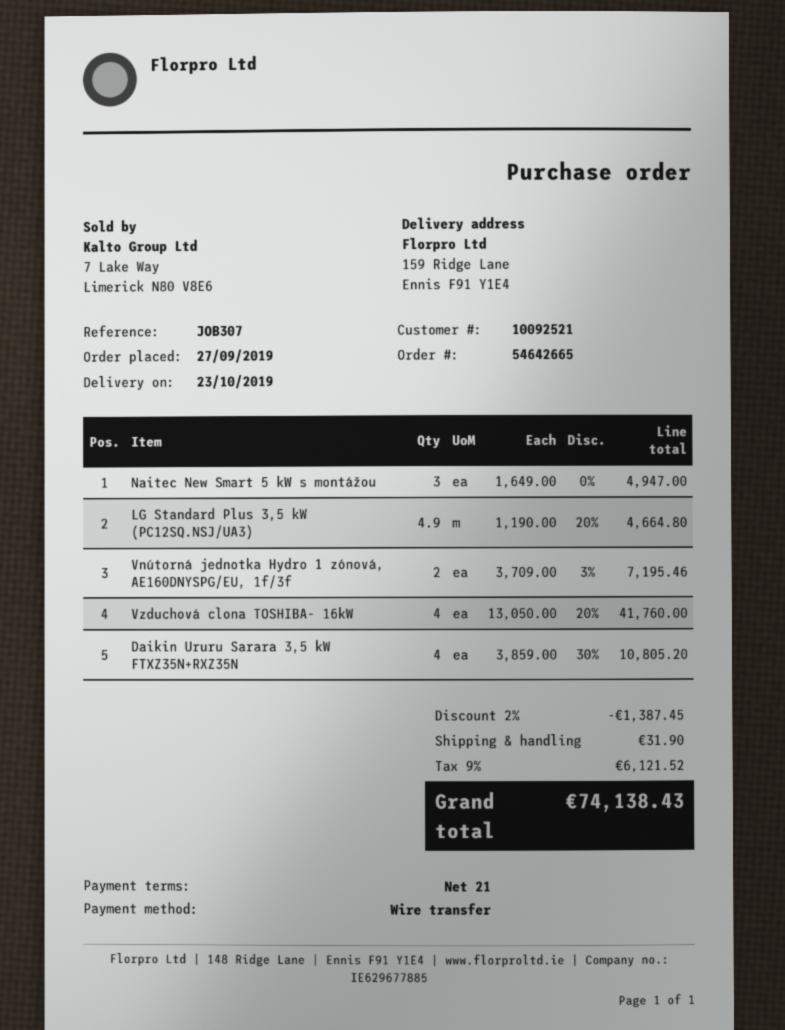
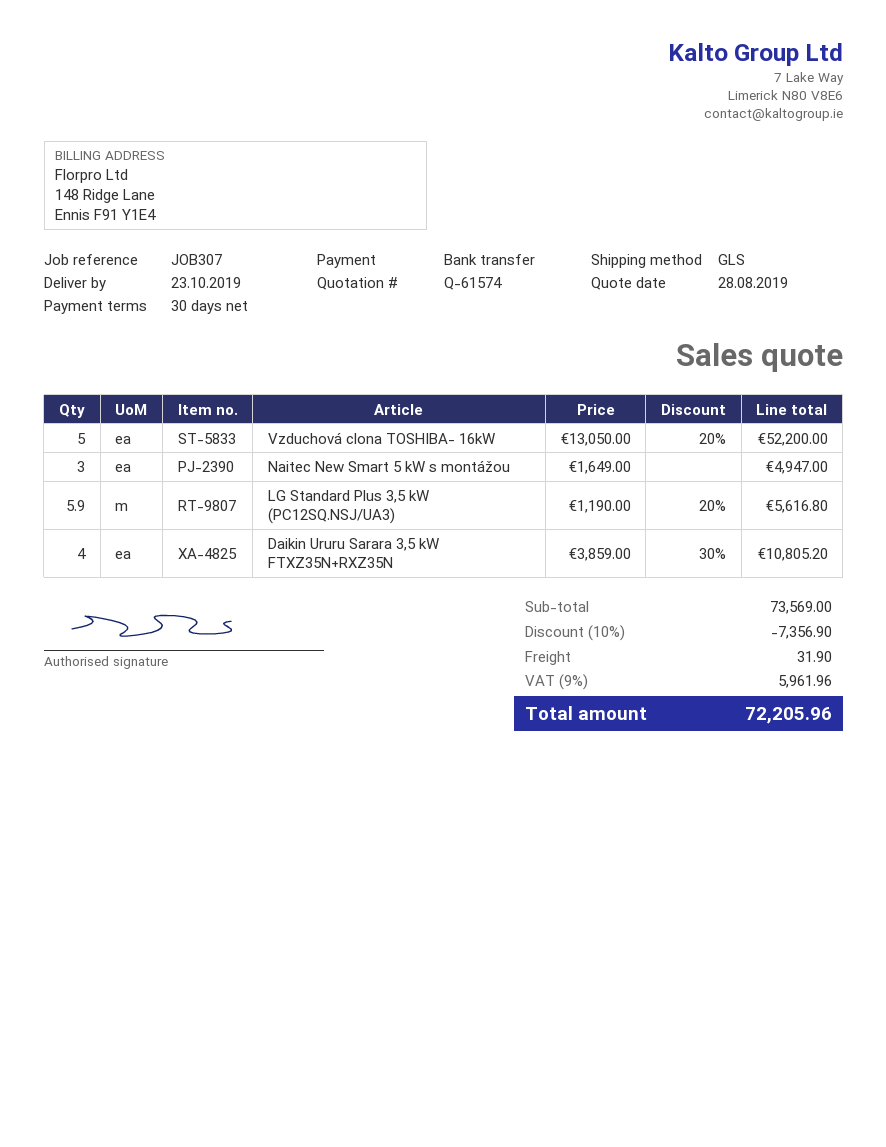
payment terms: 21 days -> 30 days
LG Standard Plus 3,5 kW (PC12SQ.NSJ/UA3): 4.9 x 1190.00 - 20% = 4664.80 -> 5.9 x 1190.00 - 20% = 5616.80
Vnútorná jednotka Hydro 1 zónová, AE160DNYSPG/EU, 1f/3f: 2 x 3709.00 - 3% = 7195.46 -> none
Vzduchová clona TOSHIBA- 16kW: 4 x 13050.00 - 20% = 41760.00 -> 5 x 13050.00 - 20% = 52200.00
discount: 2% = 1387.45 -> 10% = 7356.90
tax: 9% = 6121.52 -> 9% = 5961.96
total: 74138.43 -> 72205.96

